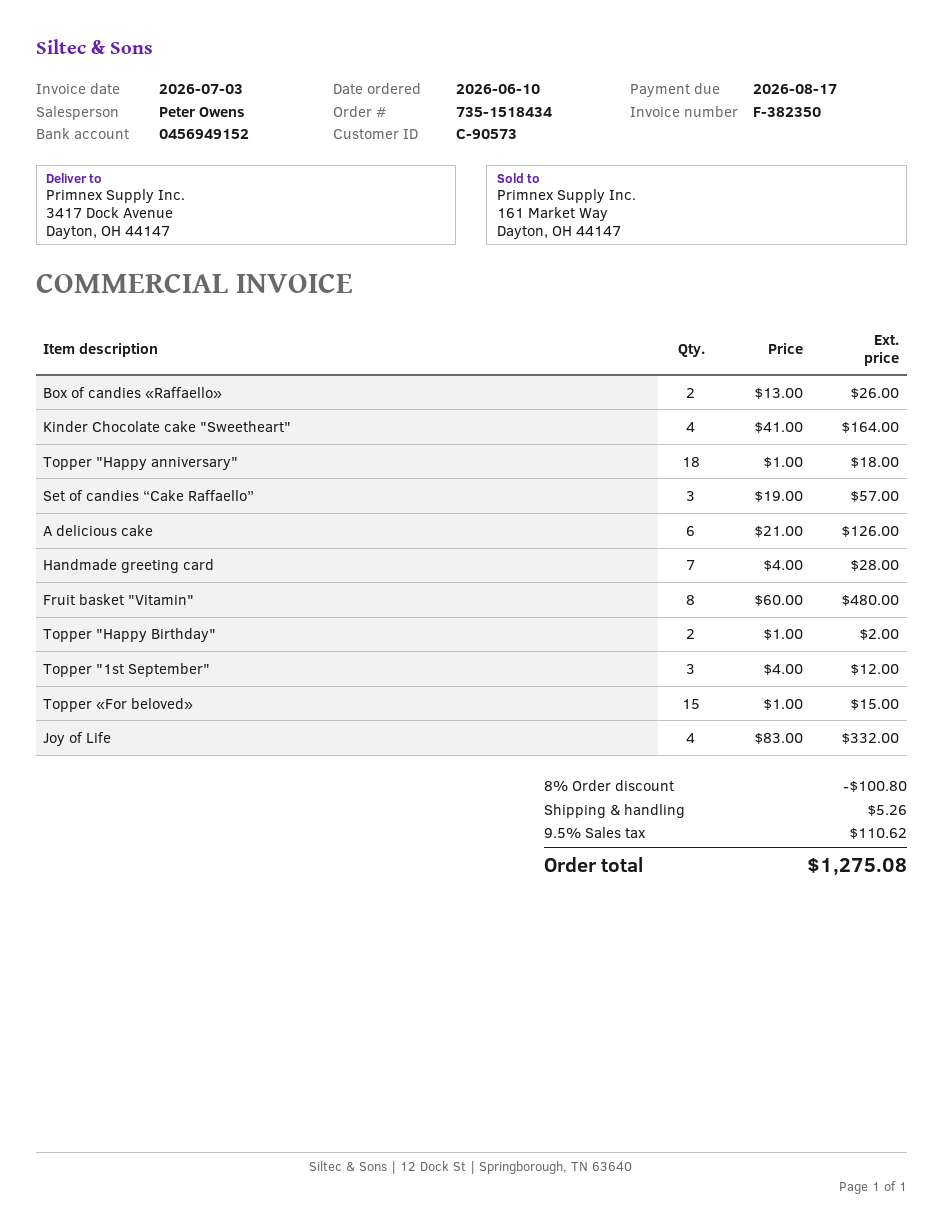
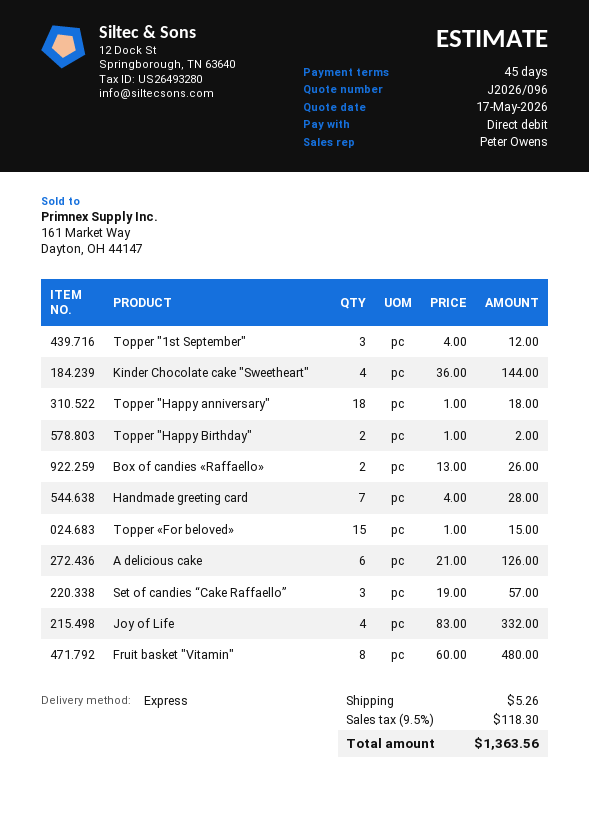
Kinder Chocolate cake "Sweetheart": 4 x 41.00 = 164.00 -> 4 x 36.00 = 144.00
discount: 8% = 100.80 -> none
tax: 9.5% = 110.62 -> 9.5% = 118.30
total: 1275.08 -> 1363.56

